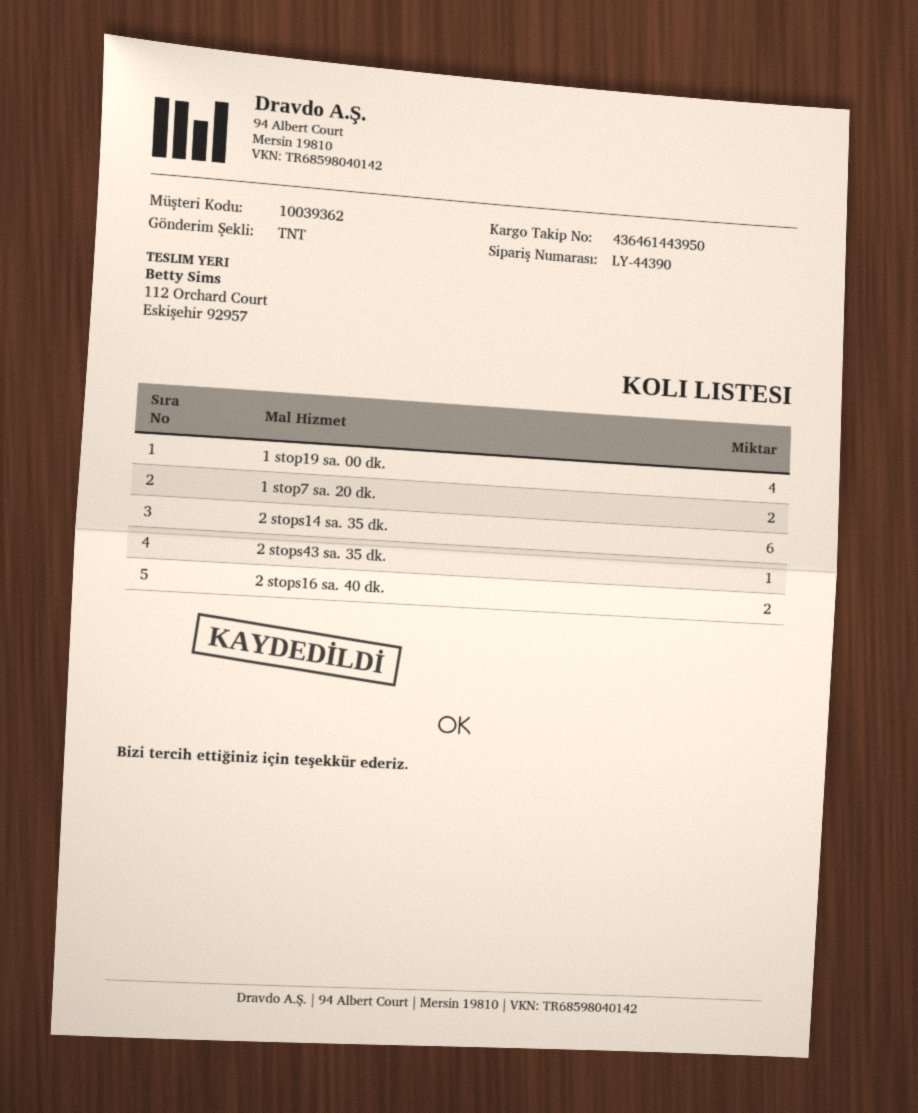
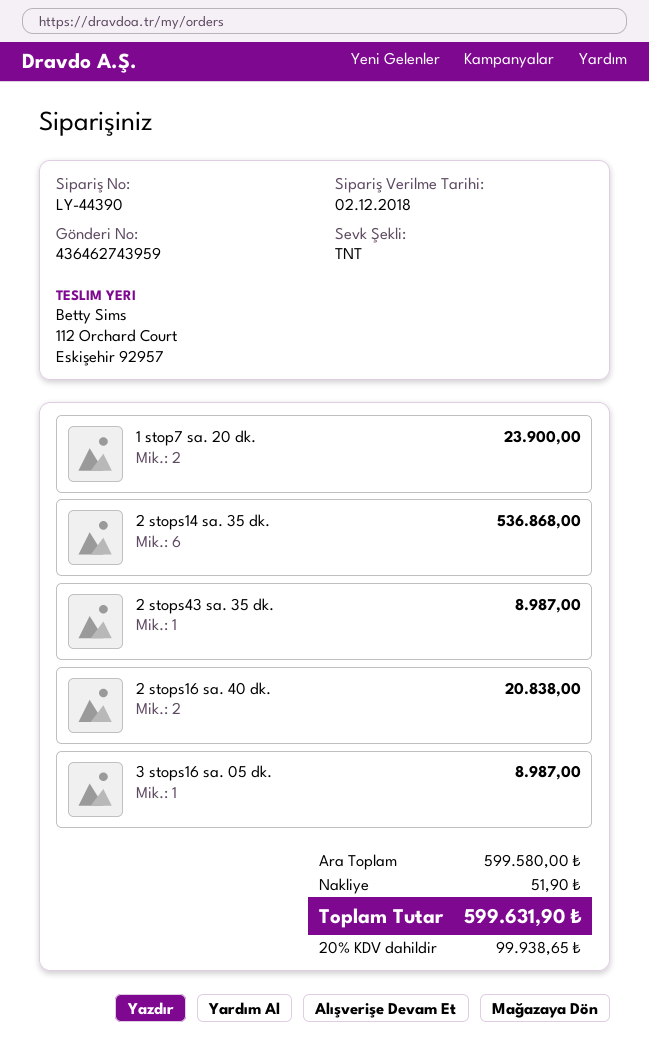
tracking number: 436461443950 -> 436462743959
1 stop19 sa. 00 dk.: 4 -> none
3 stops16 sa. 05 dk.: none -> 1

